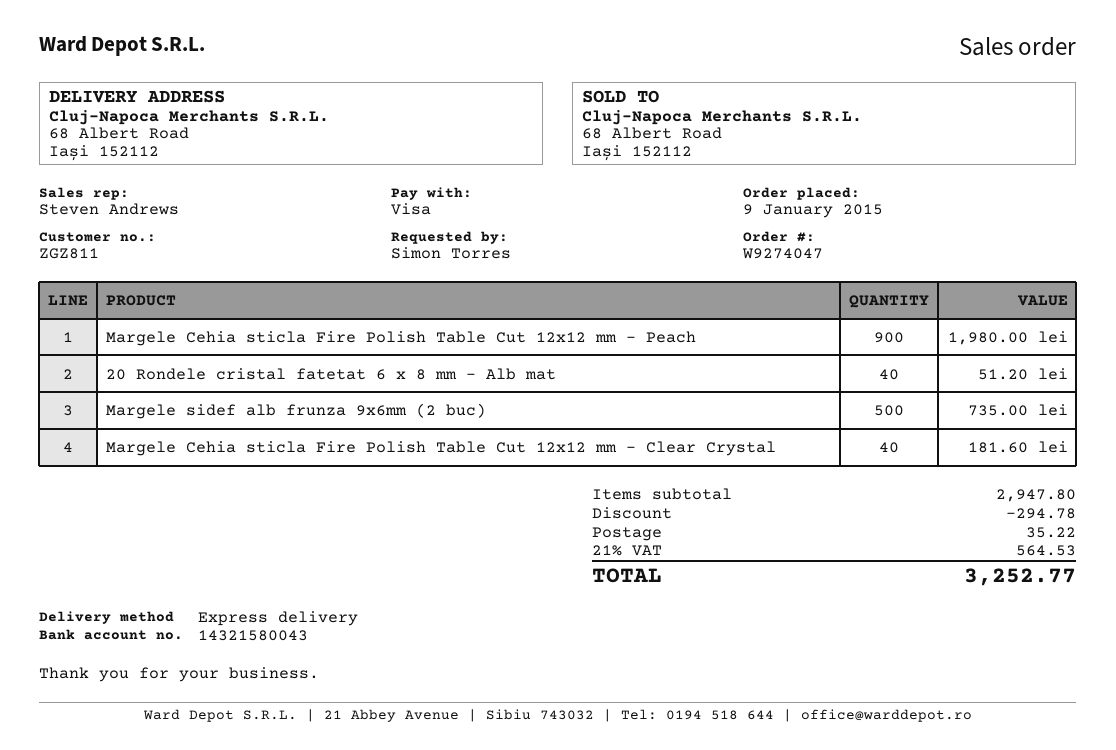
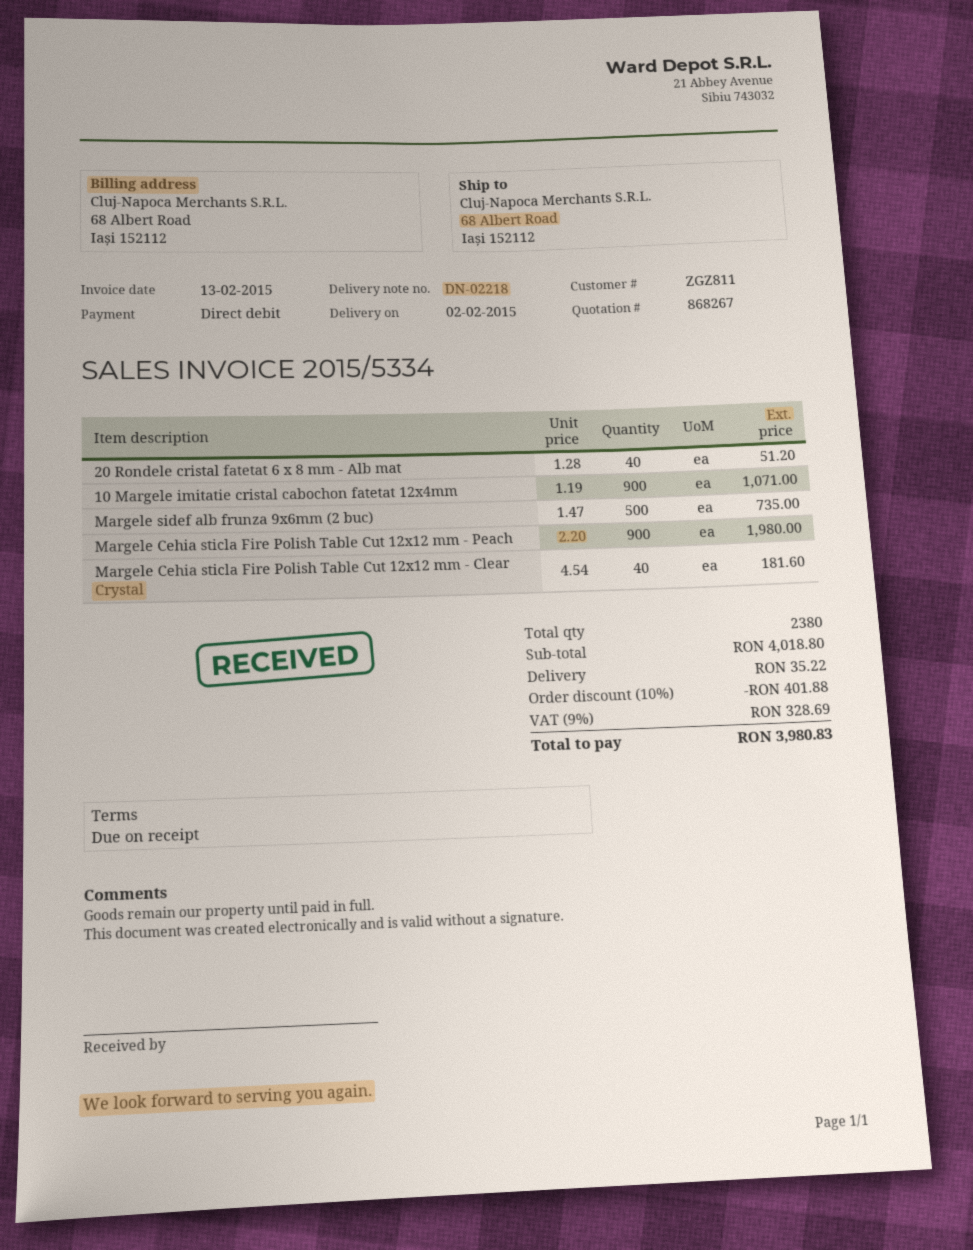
payment method: Visa -> direct debit
10 Margele imitatie cristal cabochon fatetat 12x4mm: none -> 900 for 1071.00
subtotal: 2947.80 -> 4018.80
discount: 294.78 -> 401.88
tax: 21% = 564.53 -> 9% = 328.69
total: 3252.77 -> 3980.83

